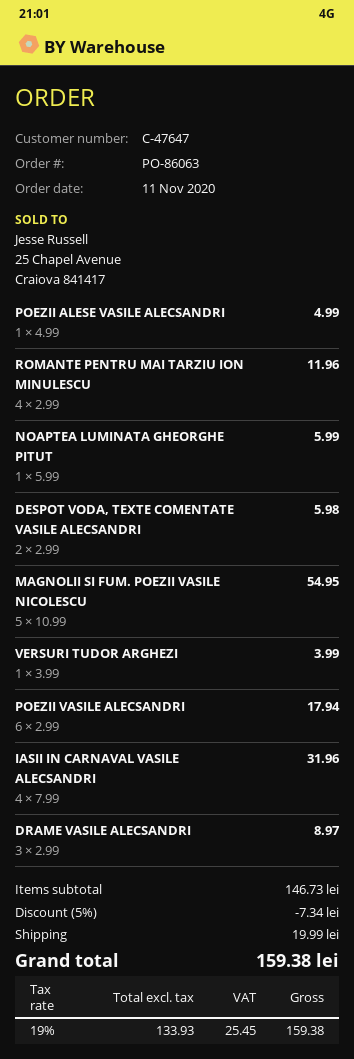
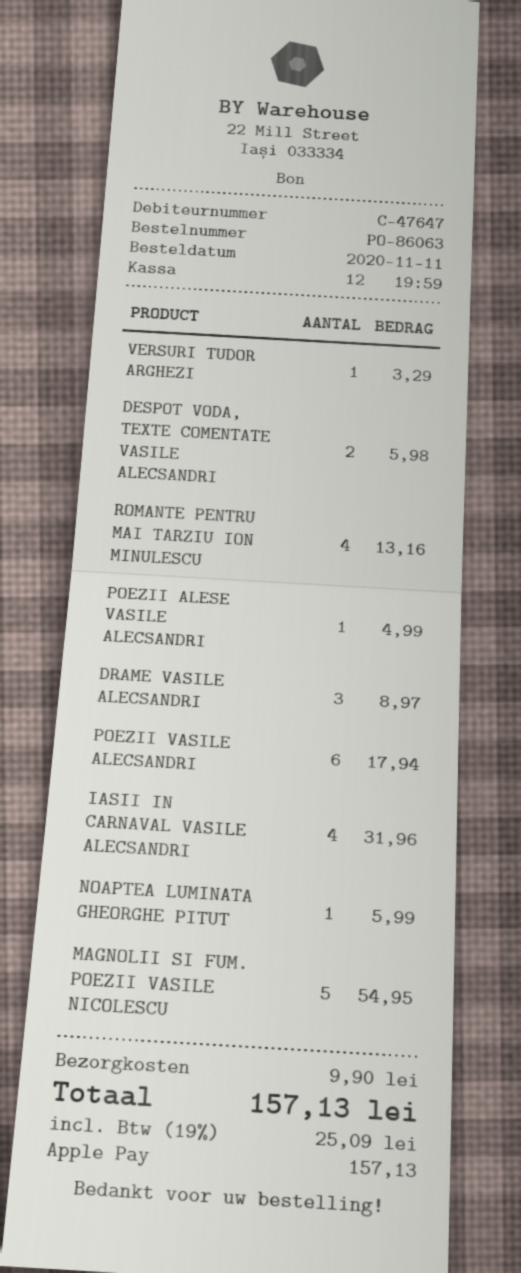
ROMANTE PENTRU MAI TARZIU ION MINULESCU: 4 for 11.96 -> 4 for 13.16
VERSURI TUDOR ARGHEZI: 1 for 3.99 -> 1 for 3.29
discount: 5% = 7.34 -> none
shipping: 19.99 -> 9.90
tax: 19% = 25.45 -> 19% = 25.09
total: 159.38 -> 157.13

